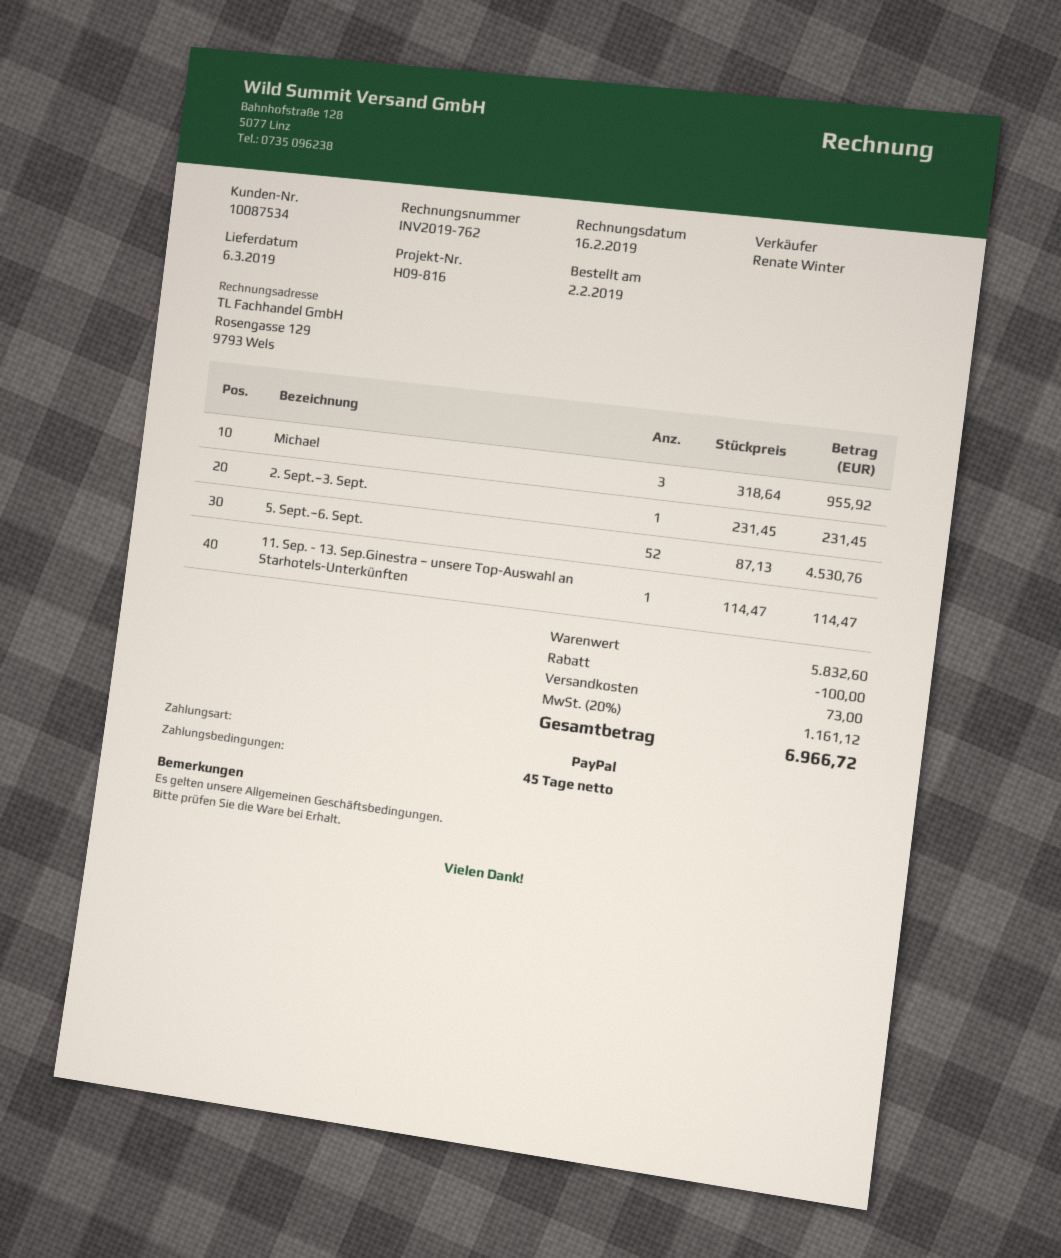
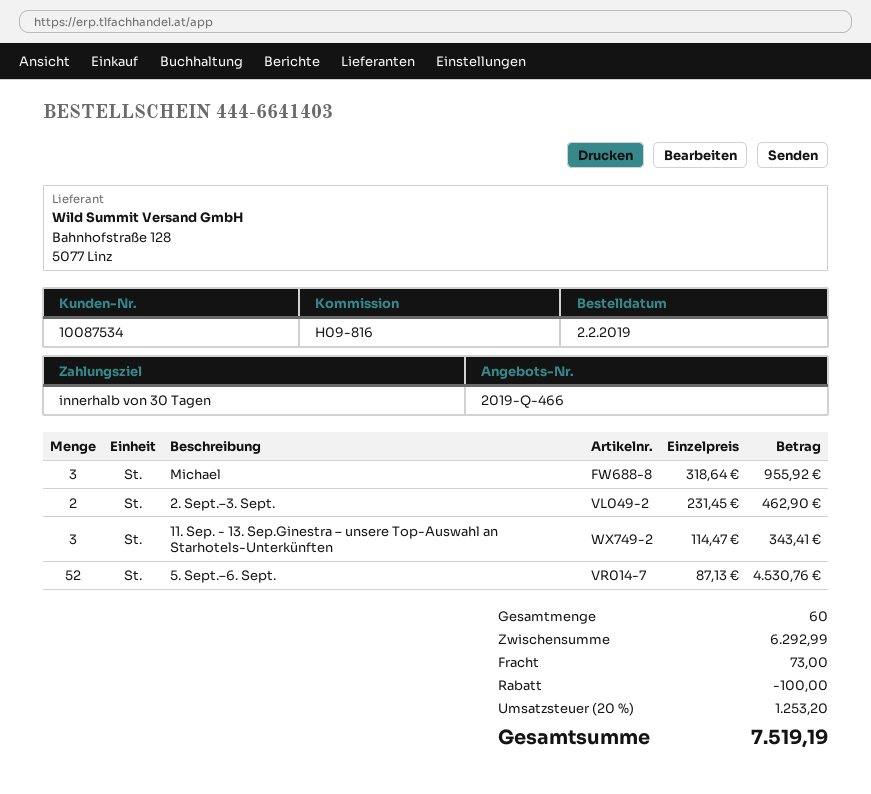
payment terms: 45 days -> 30 days
2. Sept.–3. Sept.: 1 x 231.45 = 231.45 -> 2 x 231.45 = 462.90
11. Sep. - 13. Sep.Ginestra – unsere Top-Auswahl an Starhotels-Unterkünften: 1 x 114.47 = 114.47 -> 3 x 114.47 = 343.41
subtotal: 5832.60 -> 6292.99
tax: 20% = 1161.12 -> 20% = 1253.20
total: 6966.72 -> 7519.19

